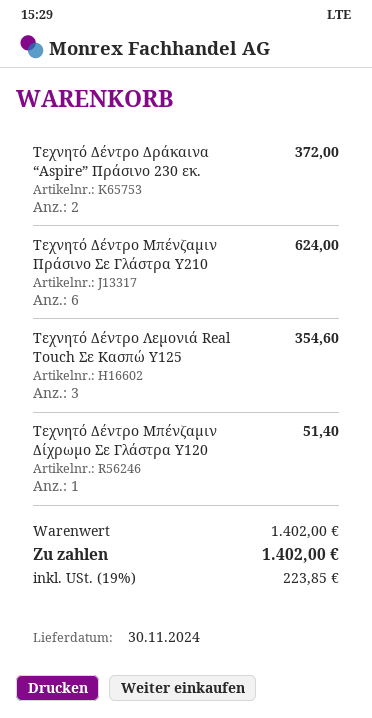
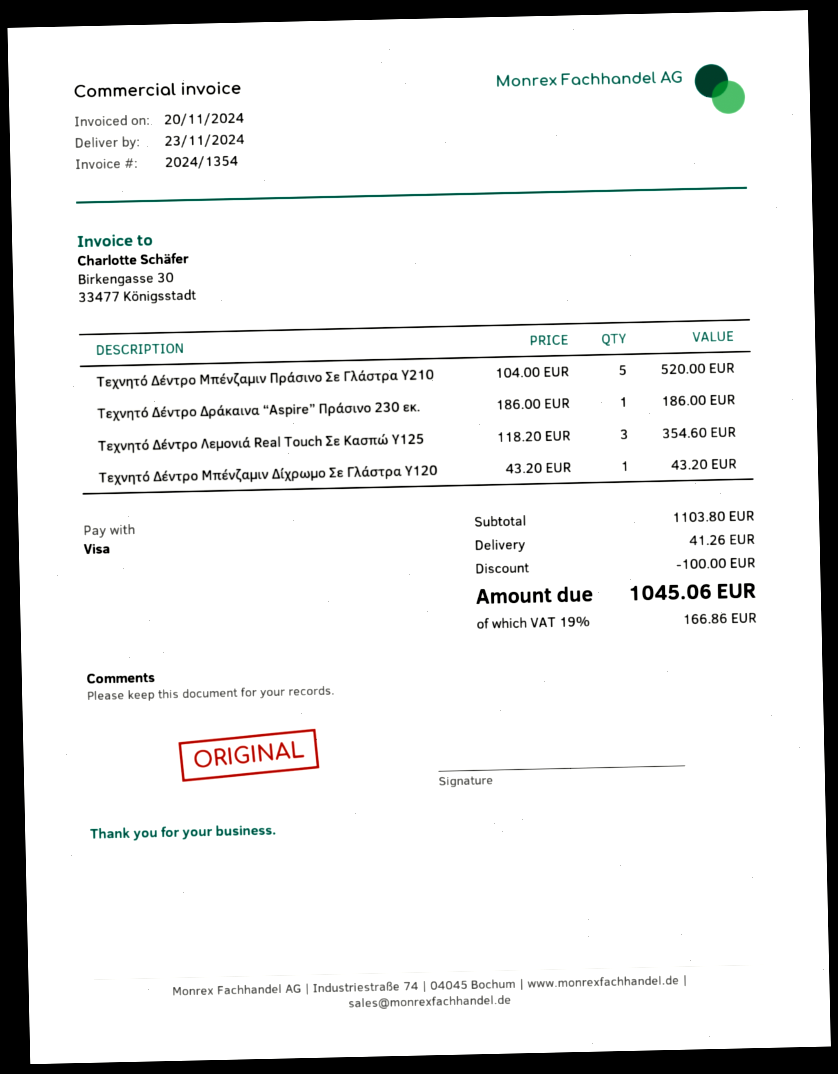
delivery date: 2024-11-30 -> 2024-11-23
Τεχνητό Δέντρο Δράκαινα “Aspire” Πράσινο 230 εκ.: 2 for 372.00 -> 1 for 186.00
Τεχνητό Δέντρο Μπένζαμιν Πράσινο Σε Γλάστρα Υ210: 6 for 624.00 -> 5 for 520.00
Τεχνητό Δέντρο Μπένζαμιν Δίχρωμο Σε Γλάστρα Y120: 1 for 51.40 -> 1 for 43.20
subtotal: 1402.00 -> 1103.80
discount: none -> 100.00
shipping: none -> 41.26
tax: 19% = 223.85 -> 19% = 166.86
total: 1402.00 -> 1045.06

